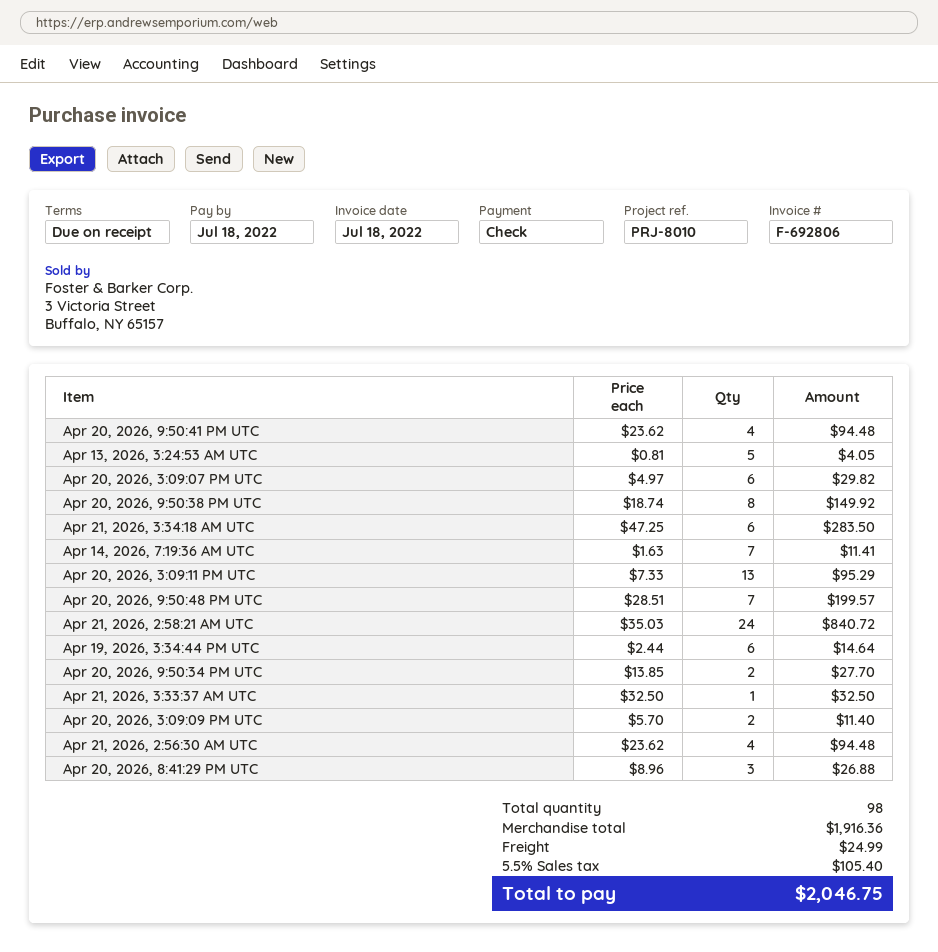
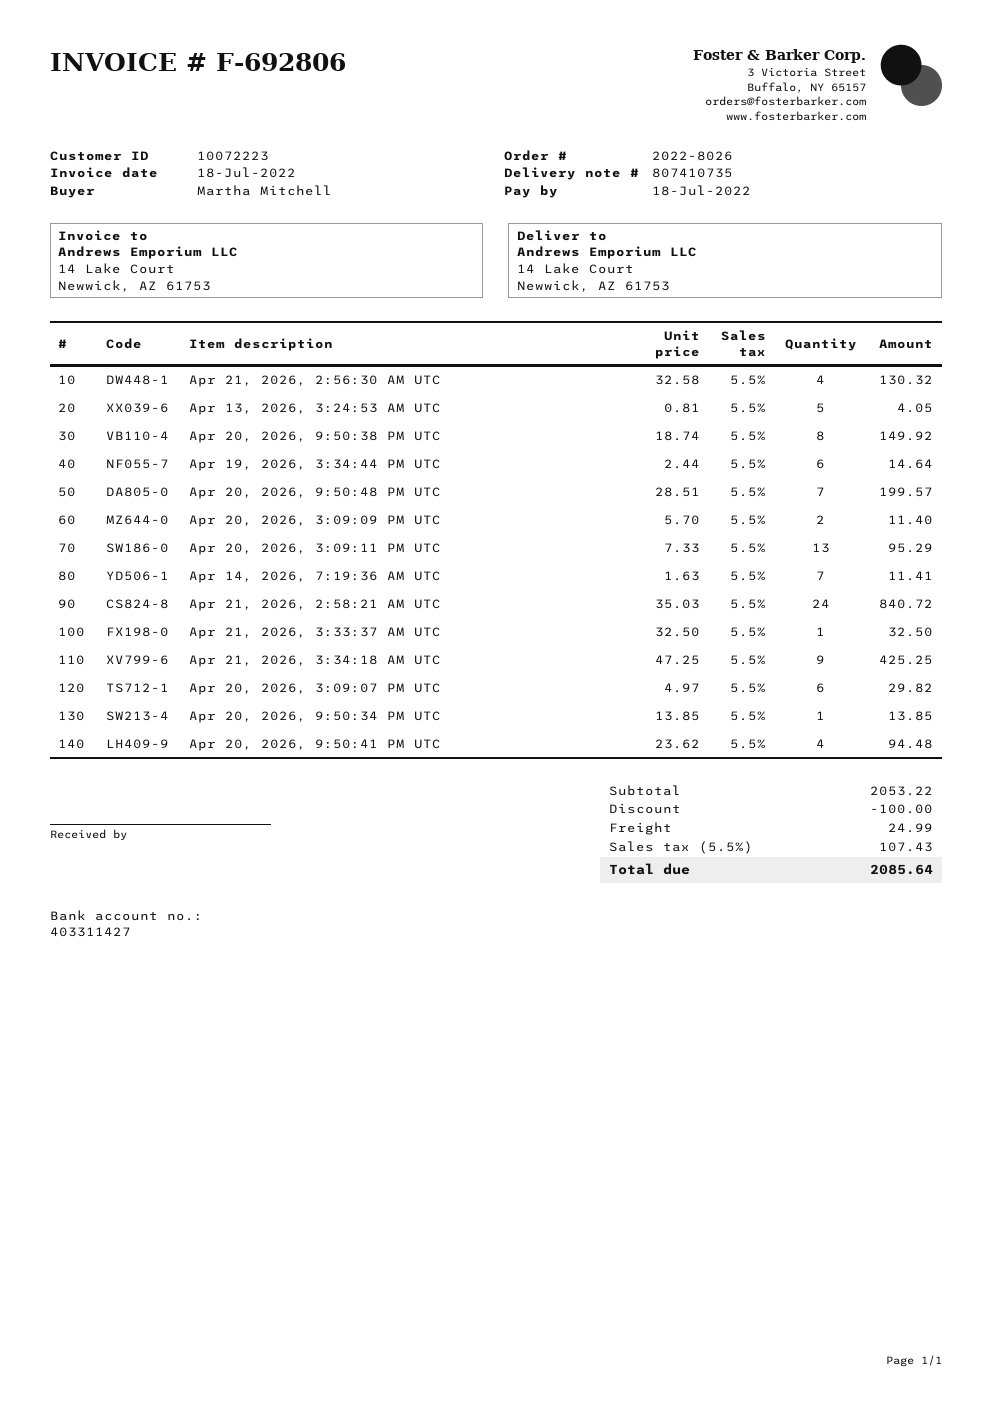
Apr 21, 2026, 3:34:18 AM UTC: 6 x 47.25 = 283.50 -> 9 x 47.25 = 425.25
Apr 20, 2026, 9:50:34 PM UTC: 2 x 13.85 = 27.70 -> 1 x 13.85 = 13.85
Apr 21, 2026, 2:56:30 AM UTC: 4 x 23.62 = 94.48 -> 4 x 32.58 = 130.32
Apr 20, 2026, 8:41:29 PM UTC: 3 x 8.96 = 26.88 -> none
subtotal: 1916.36 -> 2053.22
discount: none -> 100.00
tax: 5.5% = 105.40 -> 5.5% = 107.43
total: 2046.75 -> 2085.64

